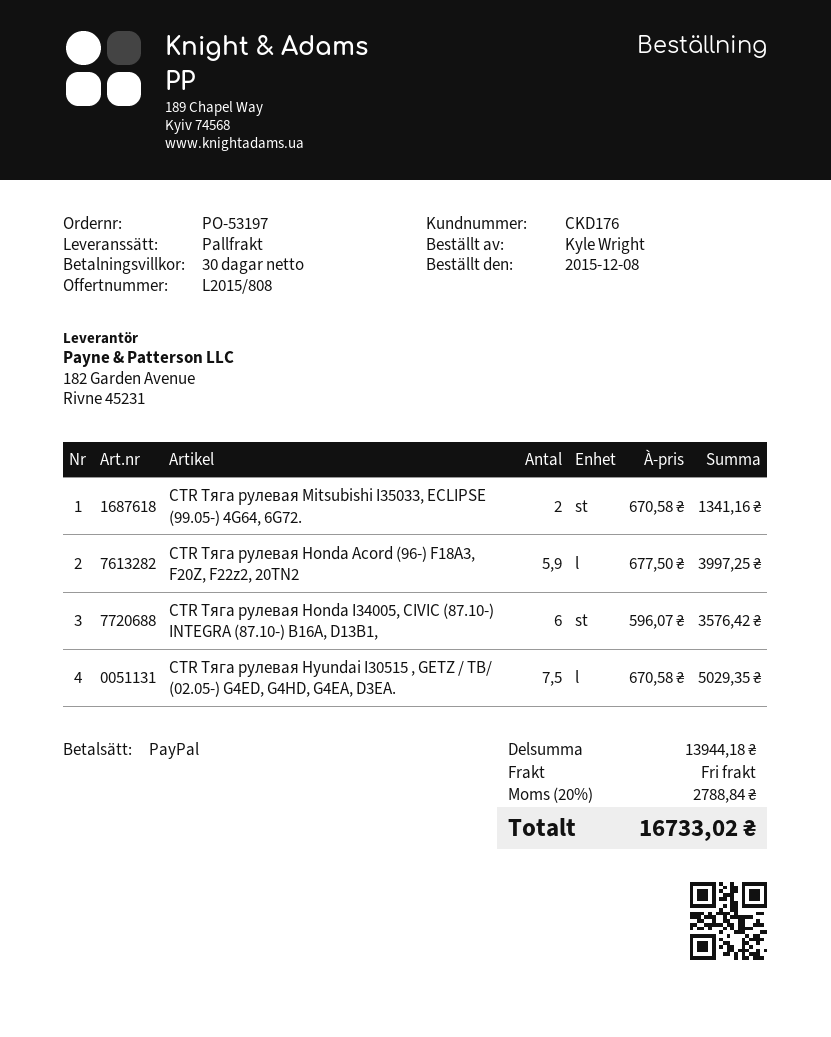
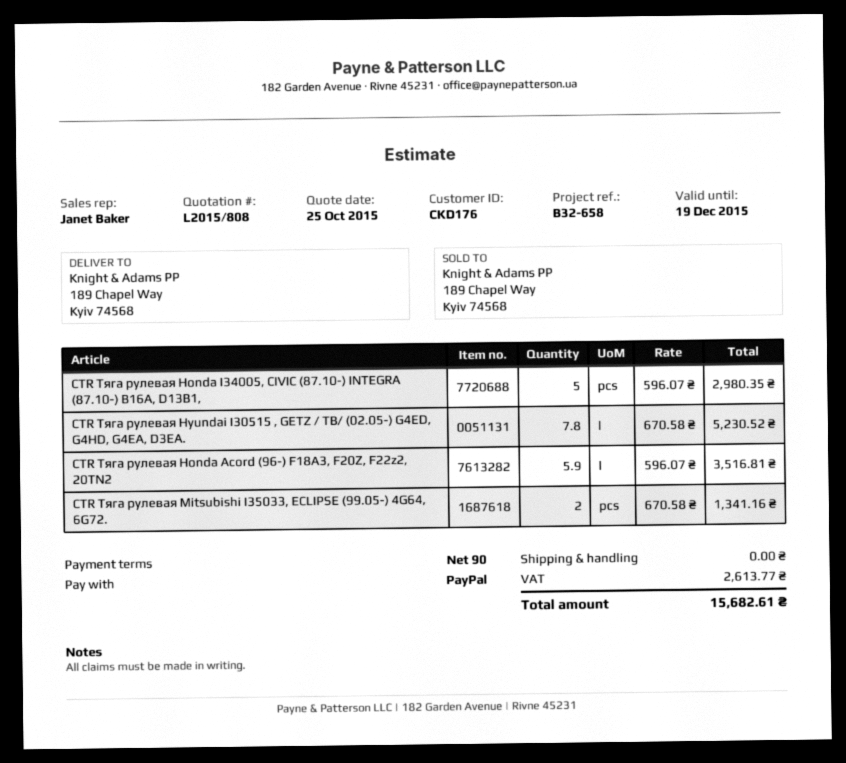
payment terms: 30 days -> 90 days
CTR Тяга рулевая Honda Acord (96-) F18A3, F20Z, F22z2, 20TN2: 5.9 x 677.50 = 3997.25 -> 5.9 x 596.07 = 3516.81
CTR Тяга рулевая Honda I34005, CIVIC (87.10-) INTEGRA (87.10-) B16A, D13B1,: 6 x 596.07 = 3576.42 -> 5 x 596.07 = 2980.35
CTR Тяга рулевая Hyundai I30515 , GETZ / TB/ (02.05-) G4ED, G4HD, G4EA, D3EA.: 7.5 x 670.58 = 5029.35 -> 7.8 x 670.58 = 5230.52
tax: 2788.84 -> 2613.77
total: 16733.02 -> 15682.61

